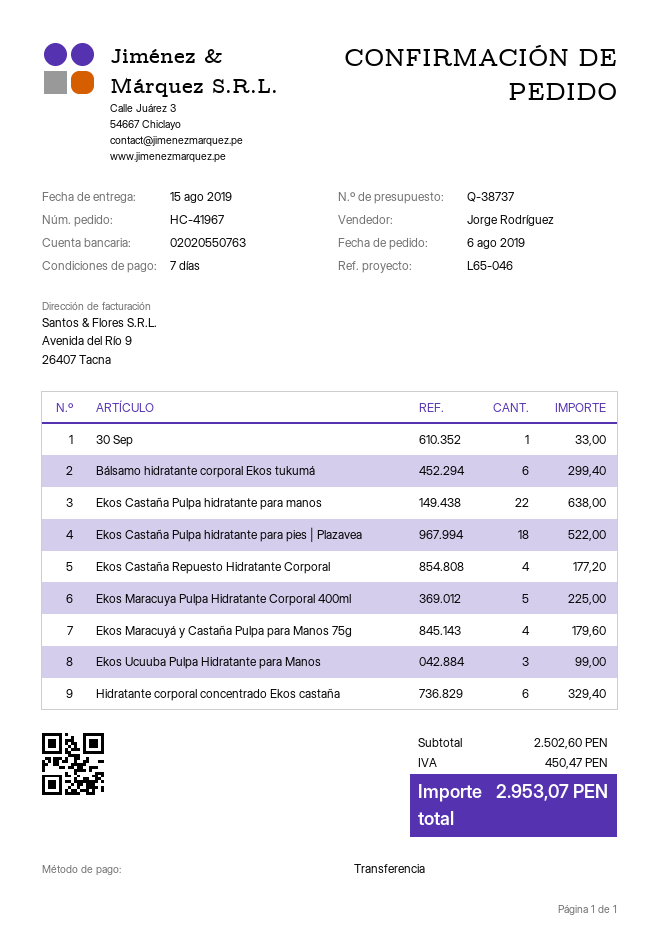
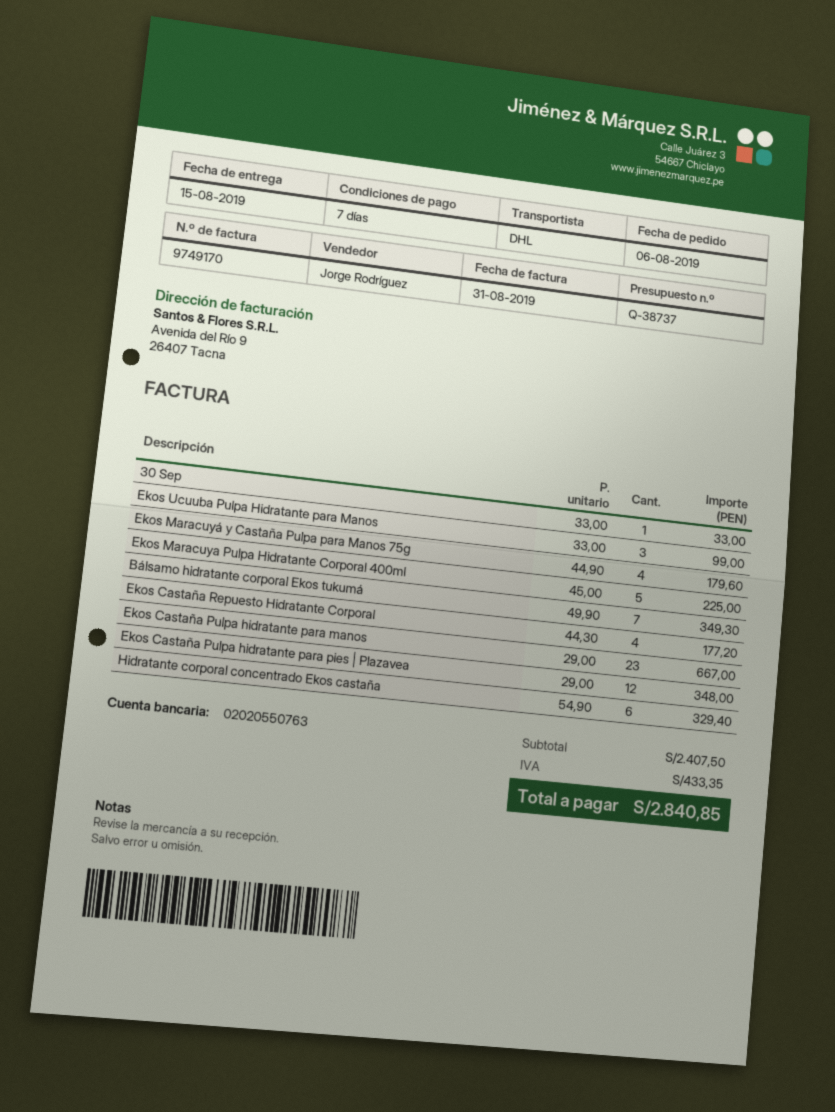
Bálsamo hidratante corporal Ekos tukumá: 6 for 299.40 -> 7 for 349.30
Ekos Castaña Pulpa hidratante para manos: 22 for 638.00 -> 23 for 667.00
Ekos Castaña Pulpa hidratante para pies | Plazavea: 18 for 522.00 -> 12 for 348.00
subtotal: 2502.60 -> 2407.50
tax: 450.47 -> 433.35
total: 2953.07 -> 2840.85

